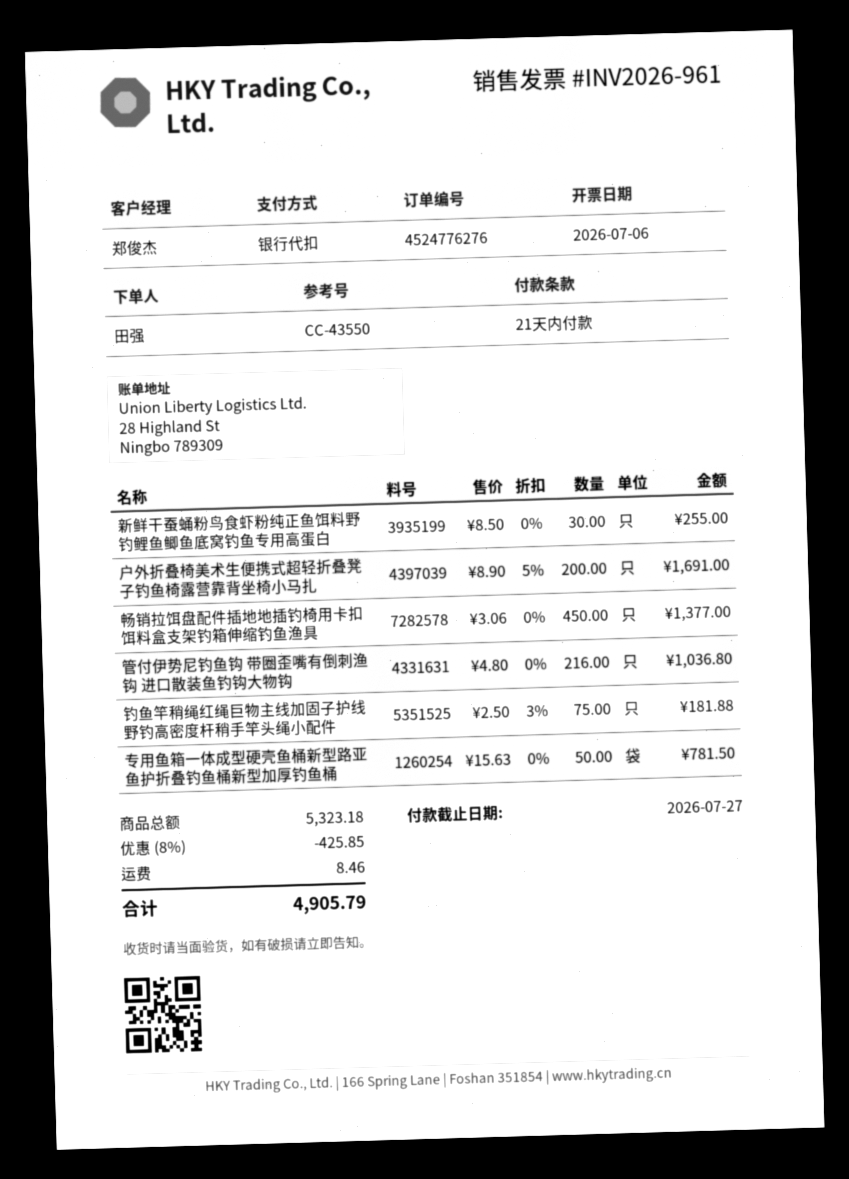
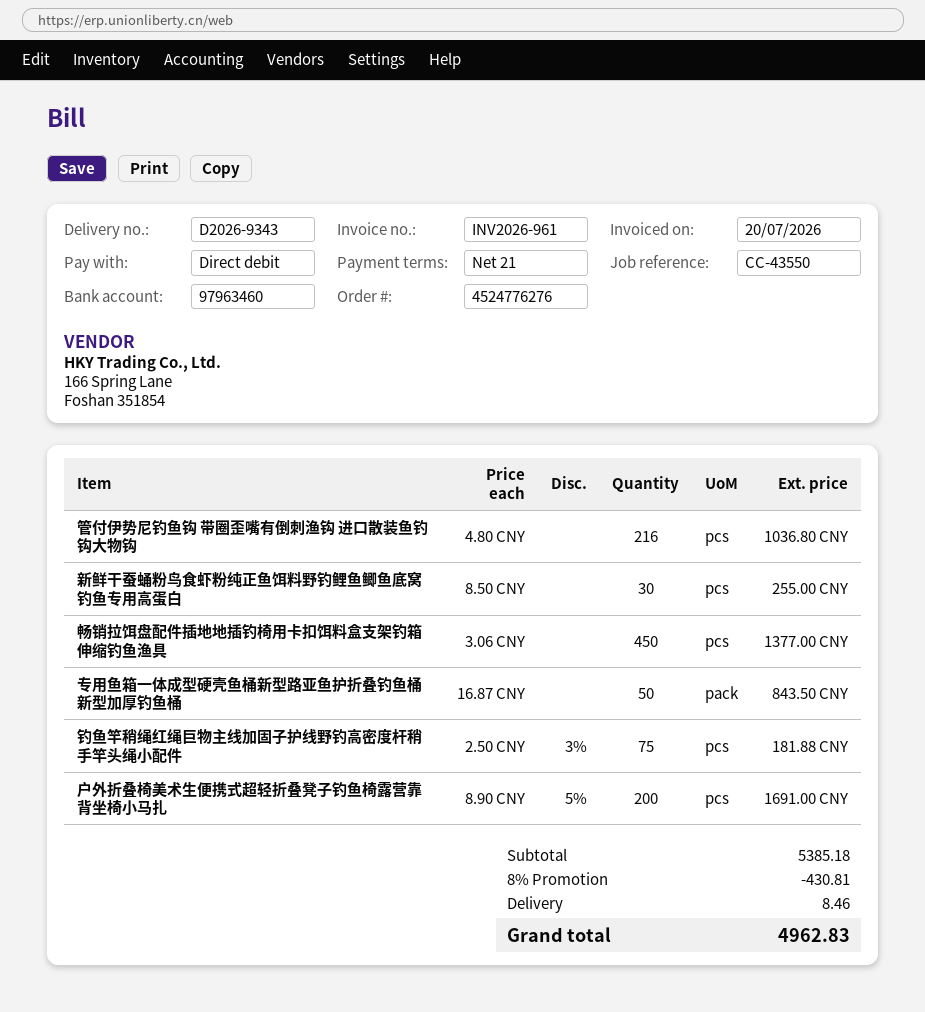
invoice date: 2026-07-06 -> 2026-07-20
专用鱼箱一体成型硬壳鱼桶新型路亚鱼护折叠钓鱼桶新型加厚钓鱼桶: 50 x 15.63 = 781.50 -> 50 x 16.87 = 843.50
subtotal: 5323.18 -> 5385.18
discount: 8% = 425.85 -> 8% = 430.81
total: 4905.79 -> 4962.83

